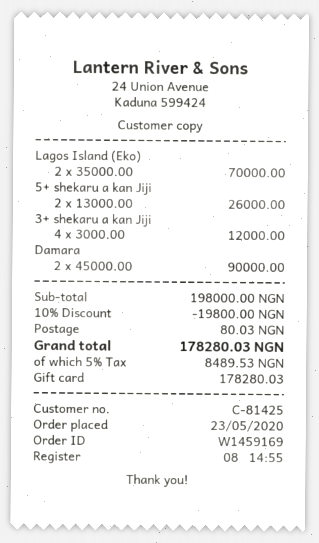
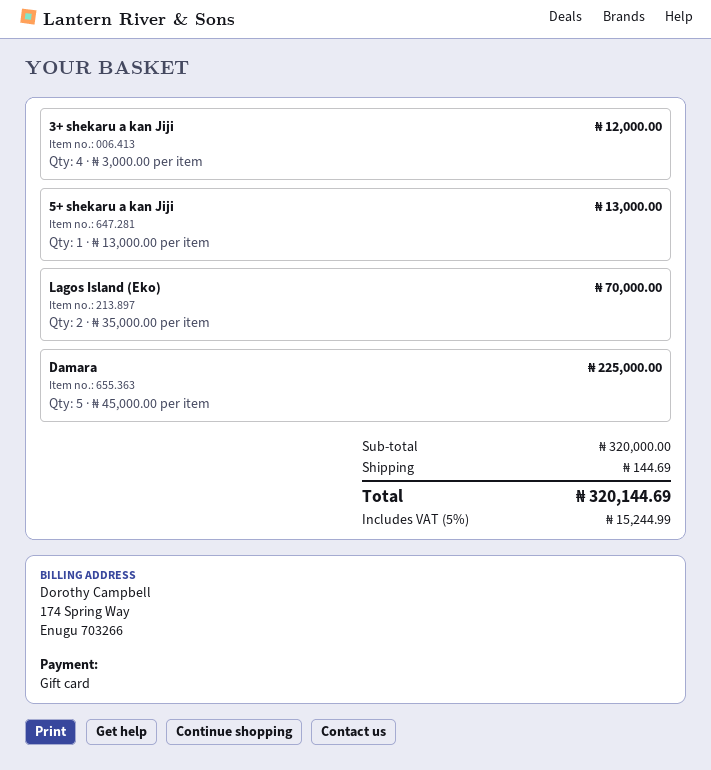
5+ shekaru a kan Jiji: 2 x 13000.00 = 26000.00 -> 1 x 13000.00 = 13000.00
Damara: 2 x 45000.00 = 90000.00 -> 5 x 45000.00 = 225000.00
subtotal: 198000.00 -> 320000.00
discount: 10% = 19800.00 -> none
shipping: 80.03 -> 144.69
tax: 5% = 8489.53 -> 5% = 15244.99
total: 178280.03 -> 320144.69

